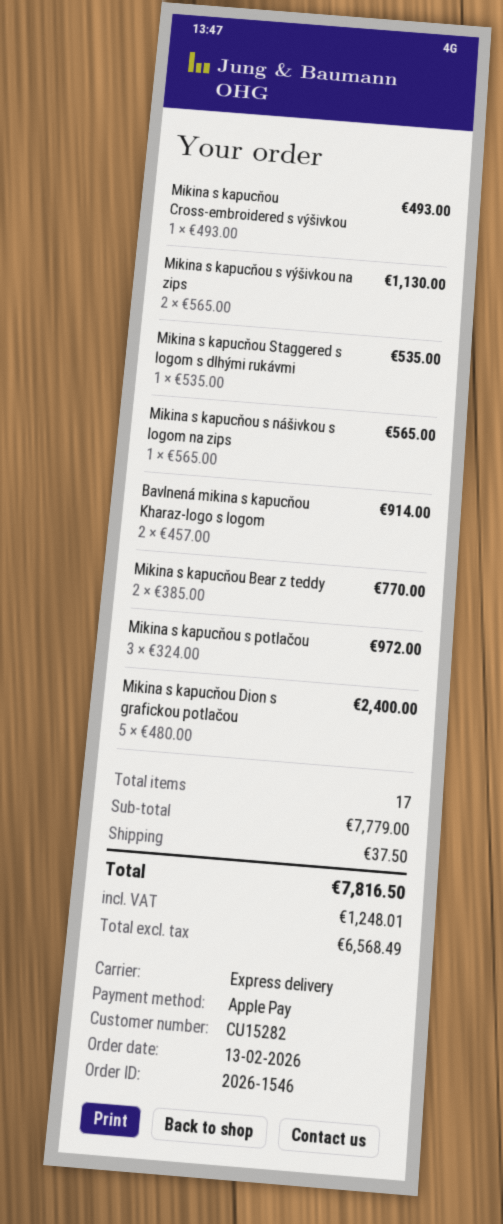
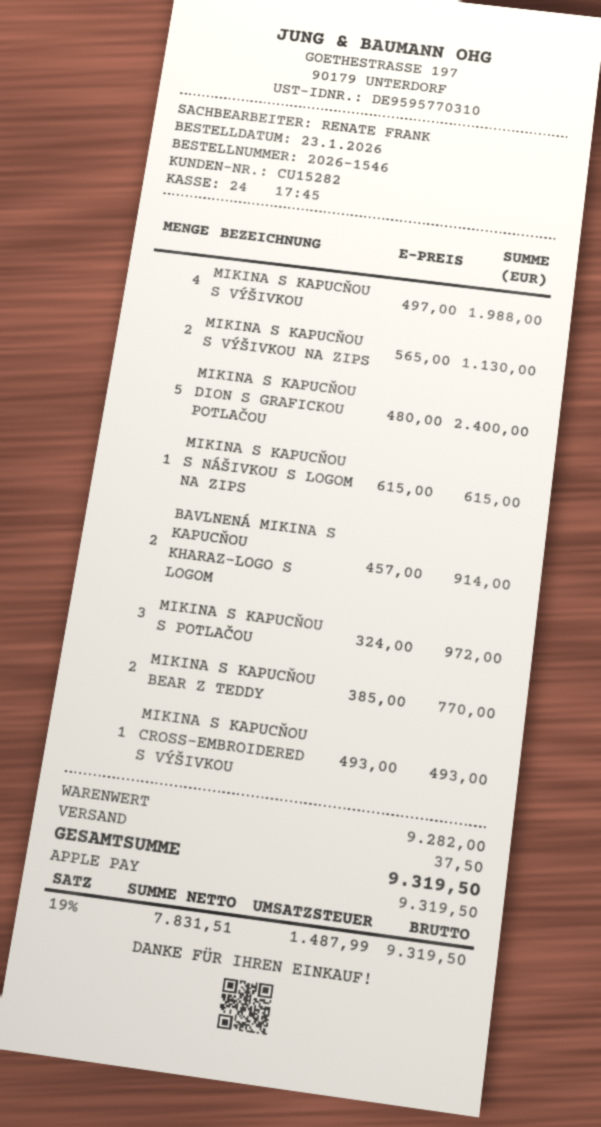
order date: 2026-02-13 -> 2026-01-23
Mikina s kapucňou Staggered s logom s dlhými rukávmi: 1 x 535.00 = 535.00 -> none
Mikina s kapucňou s nášivkou s logom na zips: 1 x 565.00 = 565.00 -> 1 x 615.00 = 615.00
MIKINA S KAPUCŇOU S VÝŠIVKOU: none -> 4 x 497.00 = 1988.00
subtotal: 7779.00 -> 9282.00
net: 6568.49 -> 7831.51
tax: 1248.01 -> 1487.99
total: 7816.50 -> 9319.50

